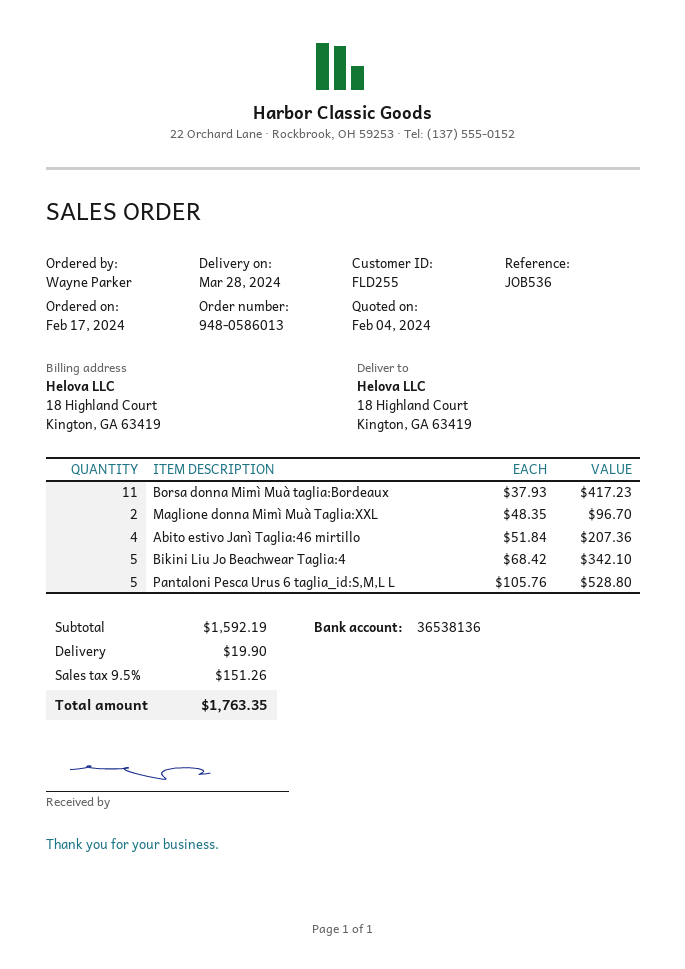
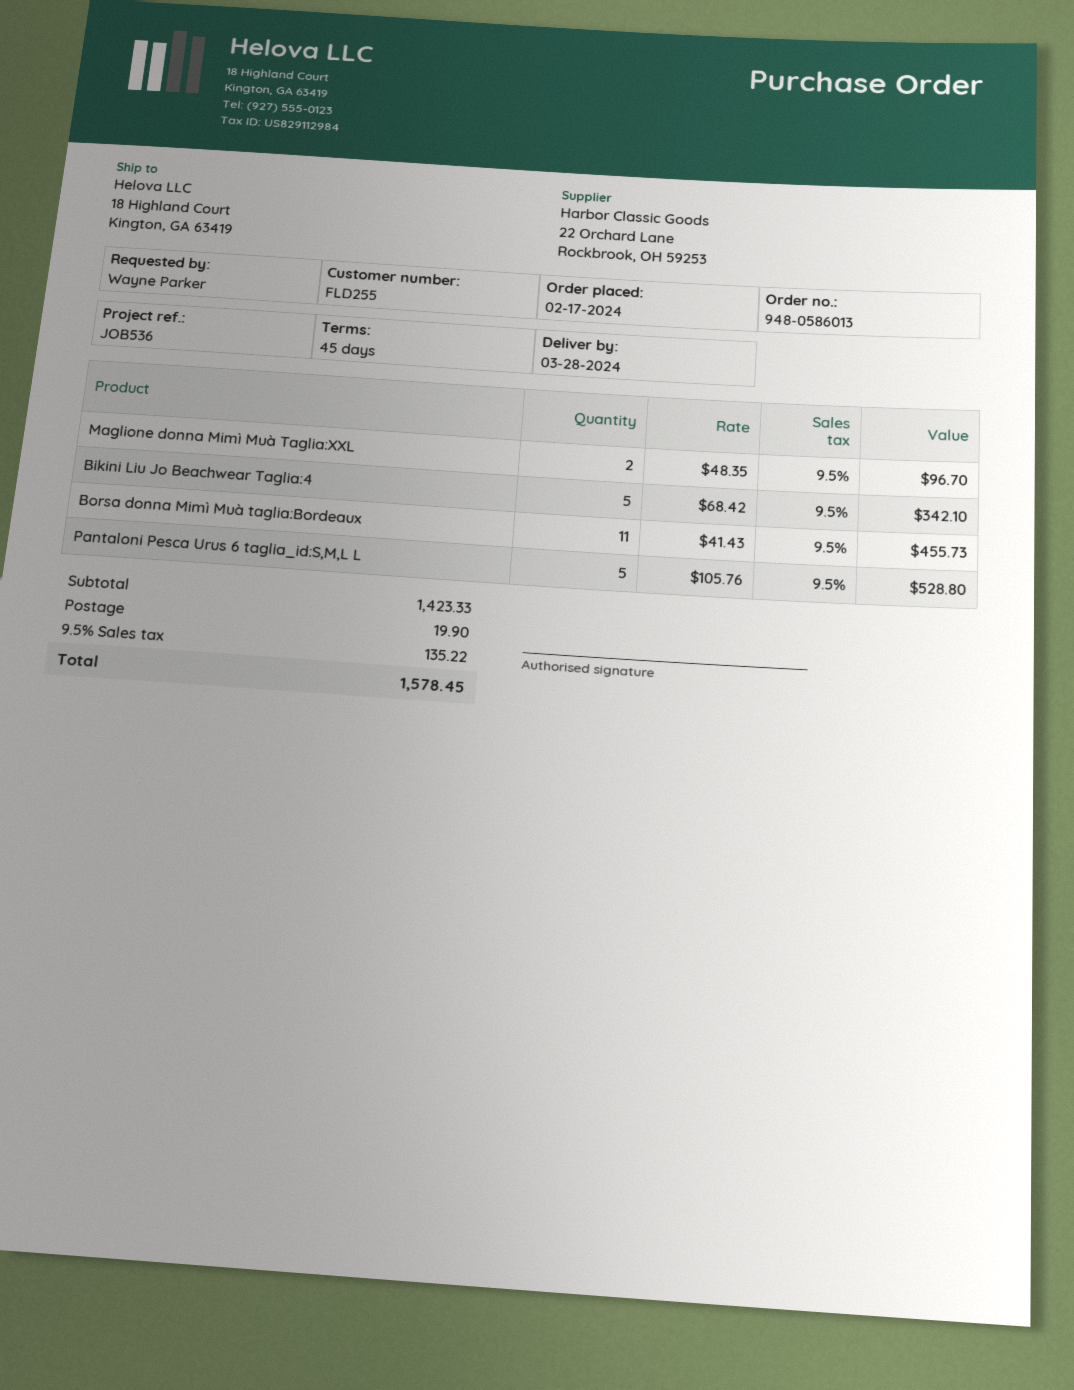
Borsa donna Mimì Muà taglia:Bordeaux: 11 x 37.93 = 417.23 -> 11 x 41.43 = 455.73
Abito estivo Janì Taglia:46 mirtillo: 4 x 51.84 = 207.36 -> none
subtotal: 1592.19 -> 1423.33
tax: 9.5% = 151.26 -> 9.5% = 135.22
total: 1763.35 -> 1578.45

